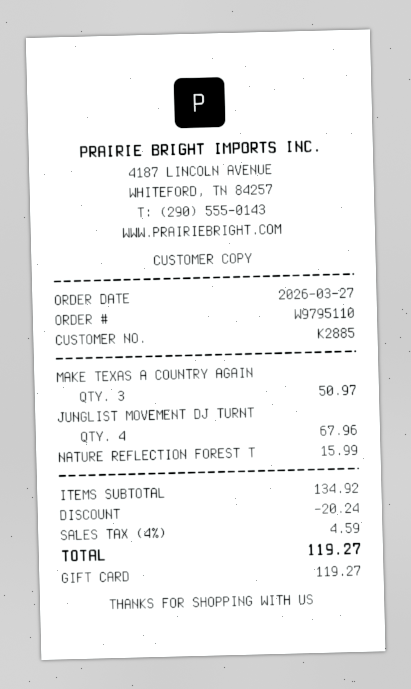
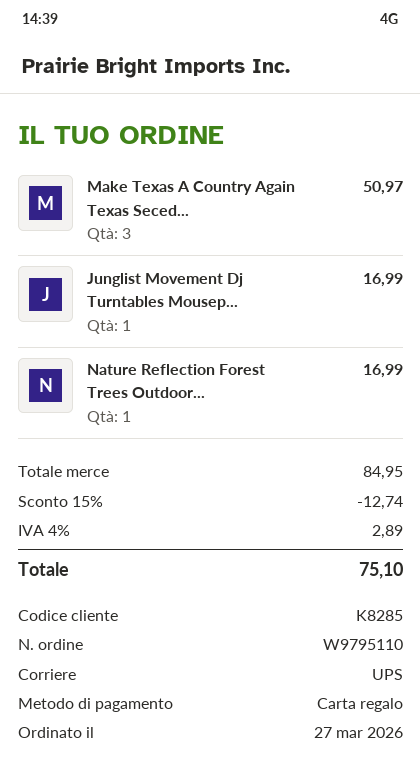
customer number: K2885 -> K8285
JUNGLIST MOVEMENT DJ TURNT: 4 for 67.96 -> 1 for 16.99
NATURE REFLECTION FOREST T: 1 for 15.99 -> 1 for 16.99
subtotal: 134.92 -> 84.95
discount: 20.24 -> 12.74
tax: 4% = 4.59 -> 4% = 2.89
total: 119.27 -> 75.10

